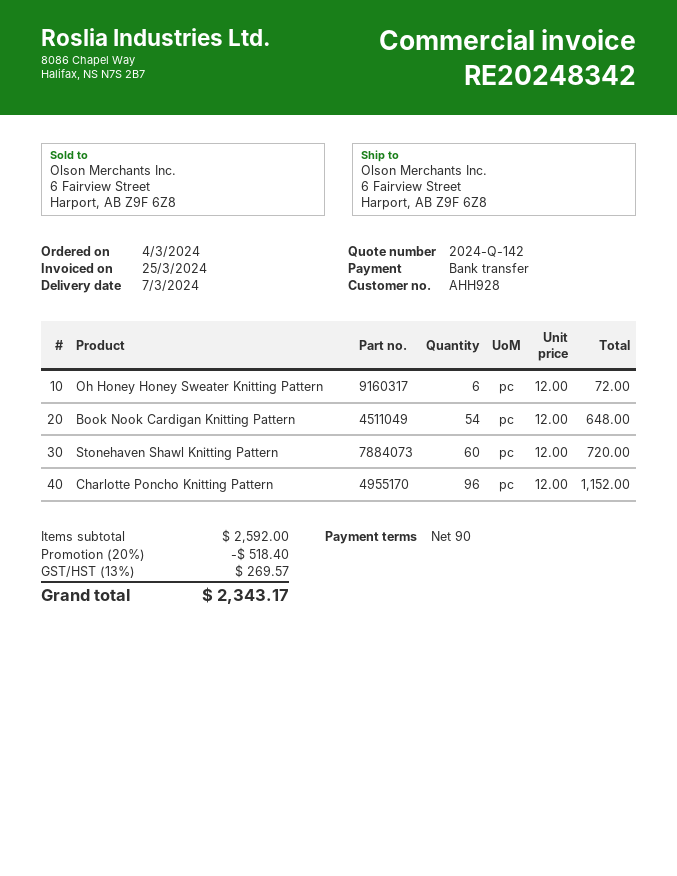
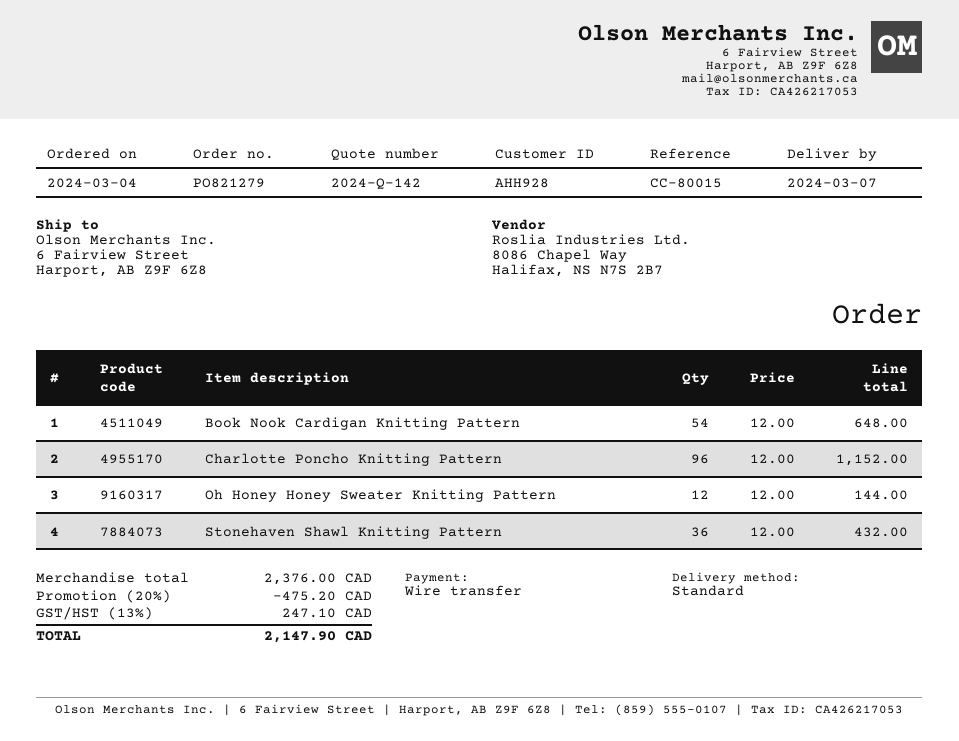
Oh Honey Honey Sweater Knitting Pattern: 6 x 12.00 = 72.00 -> 12 x 12.00 = 144.00
Stonehaven Shawl Knitting Pattern: 60 x 12.00 = 720.00 -> 36 x 12.00 = 432.00
subtotal: 2592.00 -> 2376.00
discount: 20% = 518.40 -> 20% = 475.20
tax: 13% = 269.57 -> 13% = 247.10
total: 2343.17 -> 2147.90

